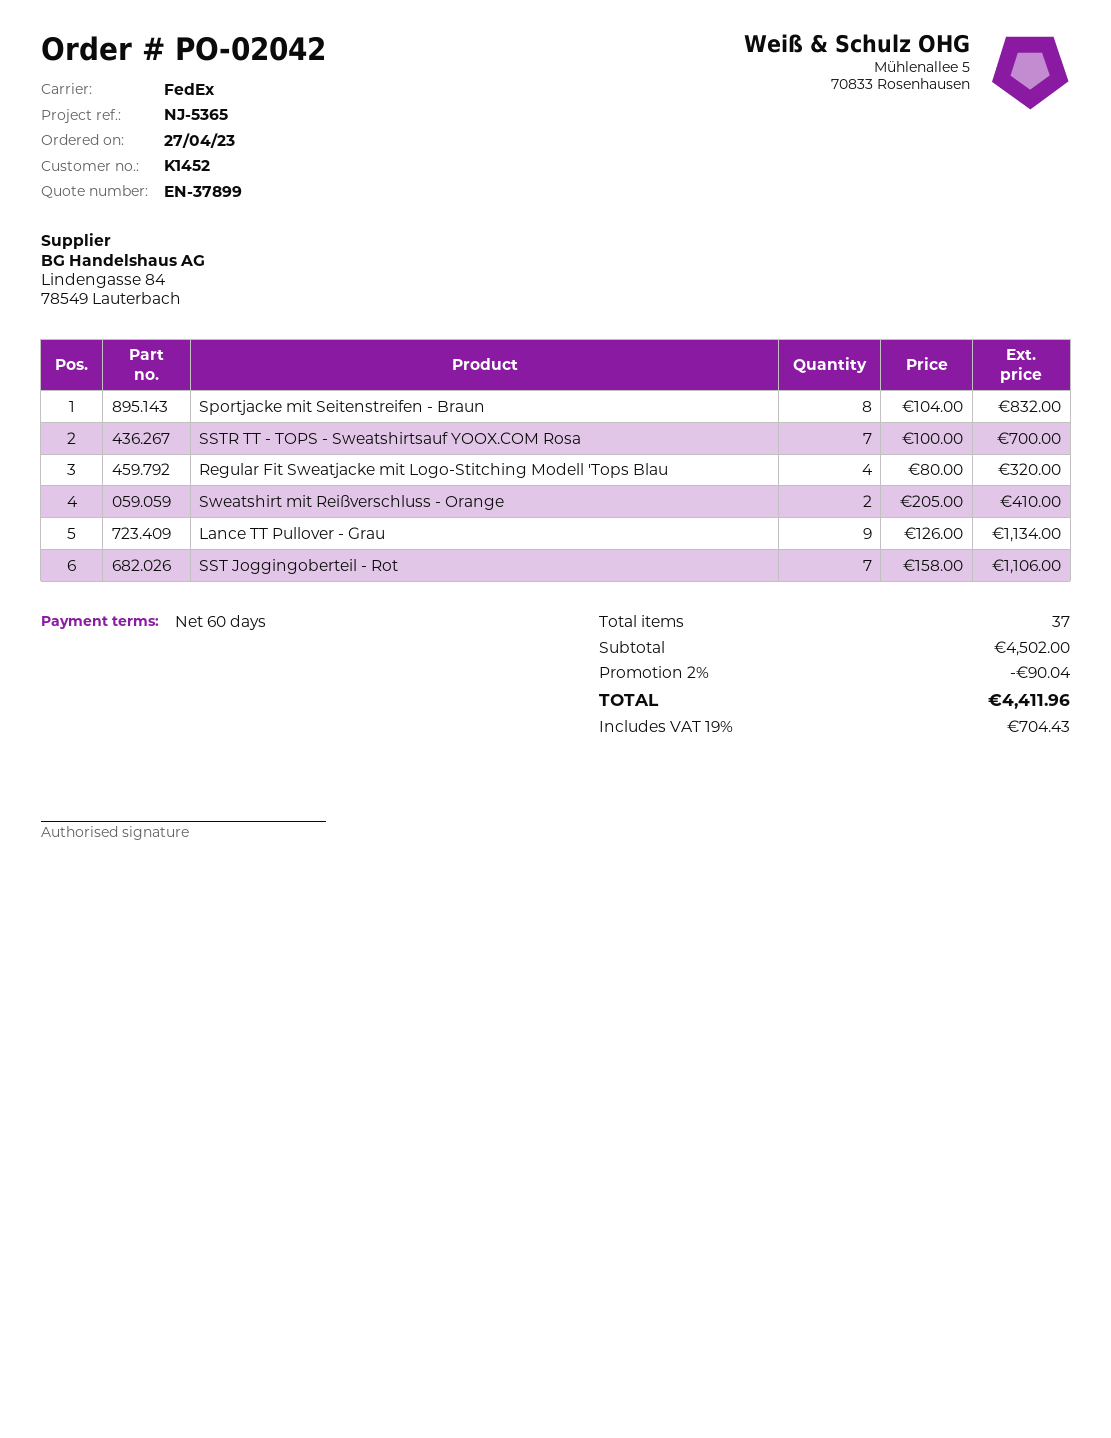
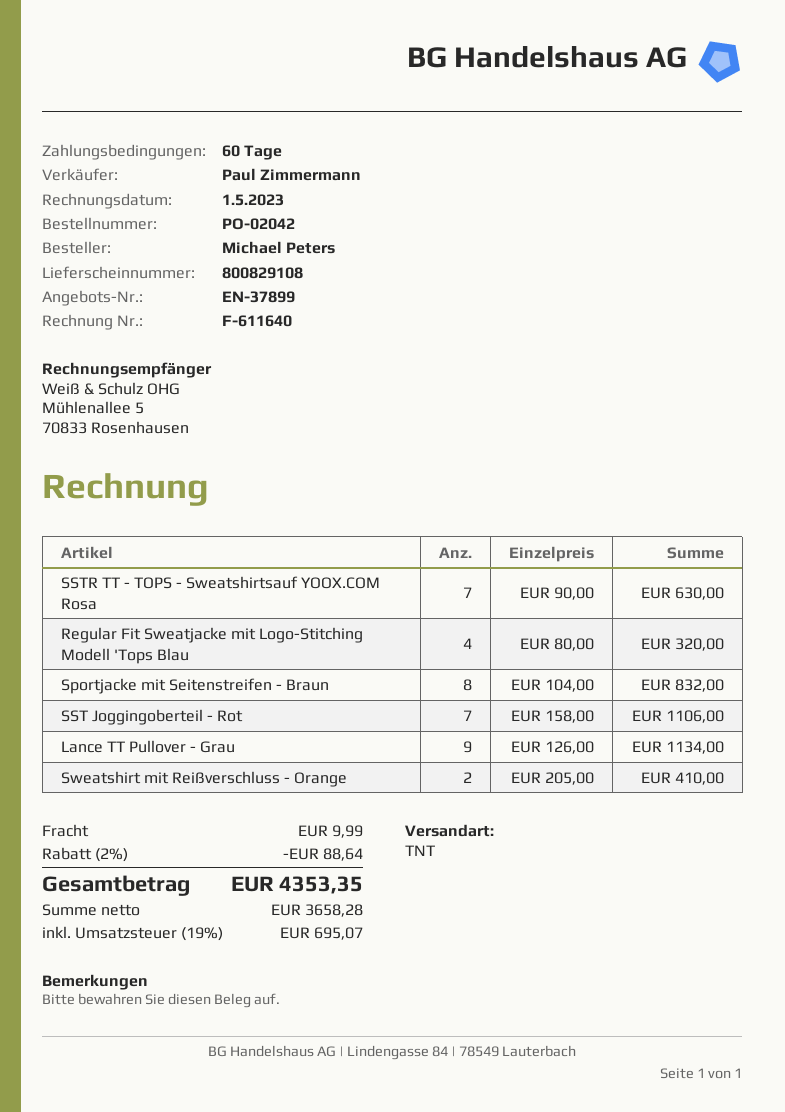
shipping method: FedEx -> TNT
SSTR TT - TOPS - Sweatshirtsauf YOOX.COM Rosa: 7 x 100.00 = 700.00 -> 7 x 90.00 = 630.00
discount: 2% = 90.04 -> 2% = 88.64
shipping: none -> 9.99
tax: 19% = 704.43 -> 19% = 695.07
total: 4411.96 -> 4353.35

